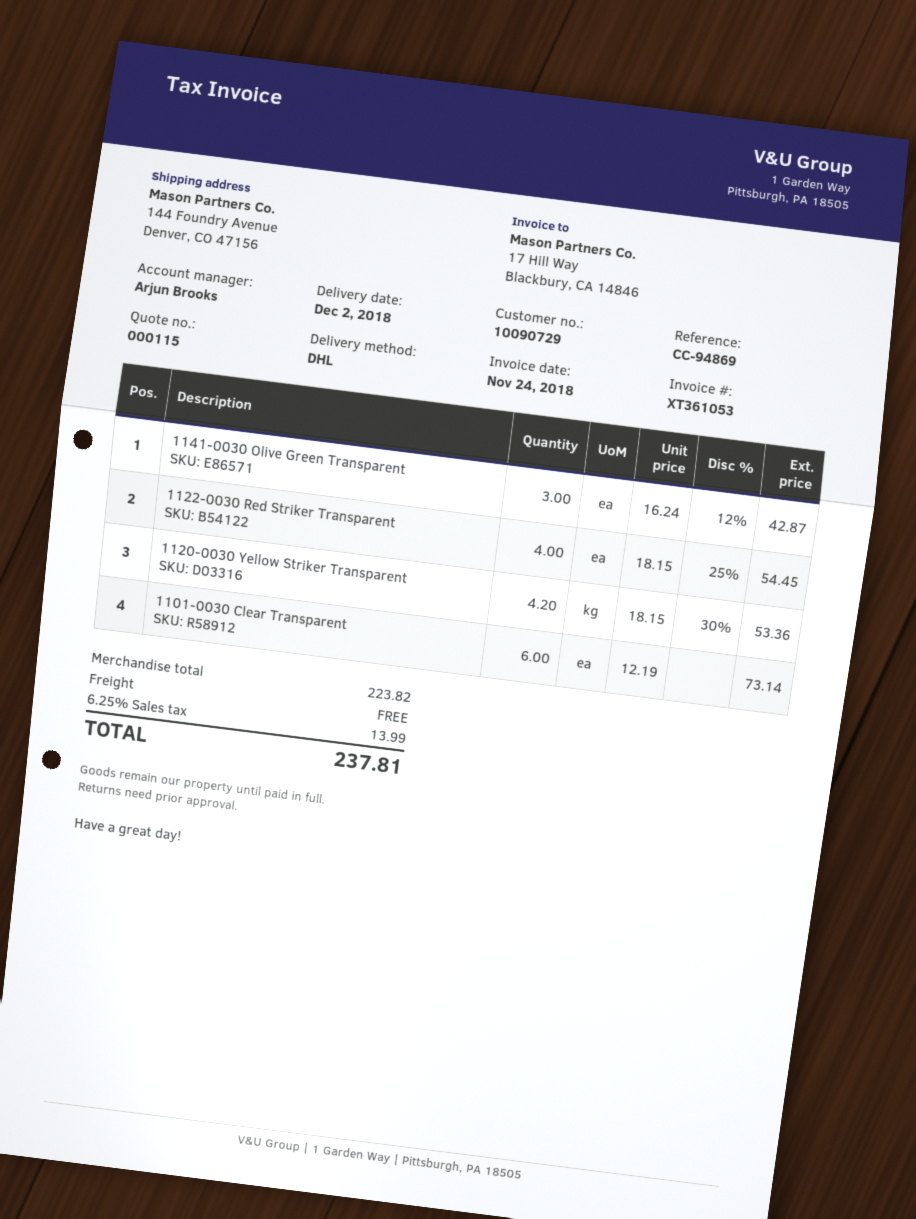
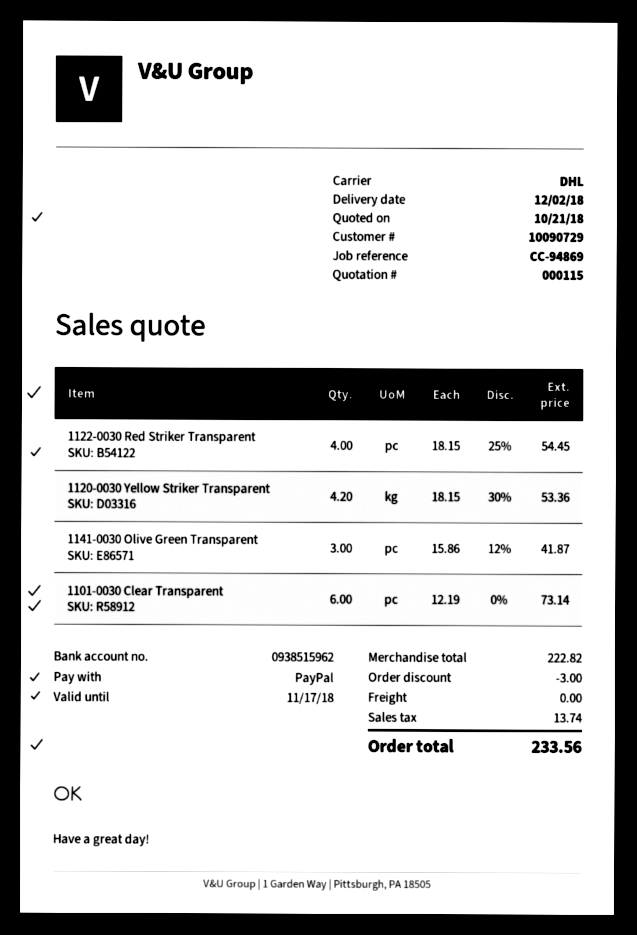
1141-0030 Olive Green Transparent: 3 x 16.24 - 12% = 42.87 -> 3 x 15.86 - 12% = 41.87
subtotal: 223.82 -> 222.82
discount: none -> 3.00
tax: 13.99 -> 13.74
total: 237.81 -> 233.56

